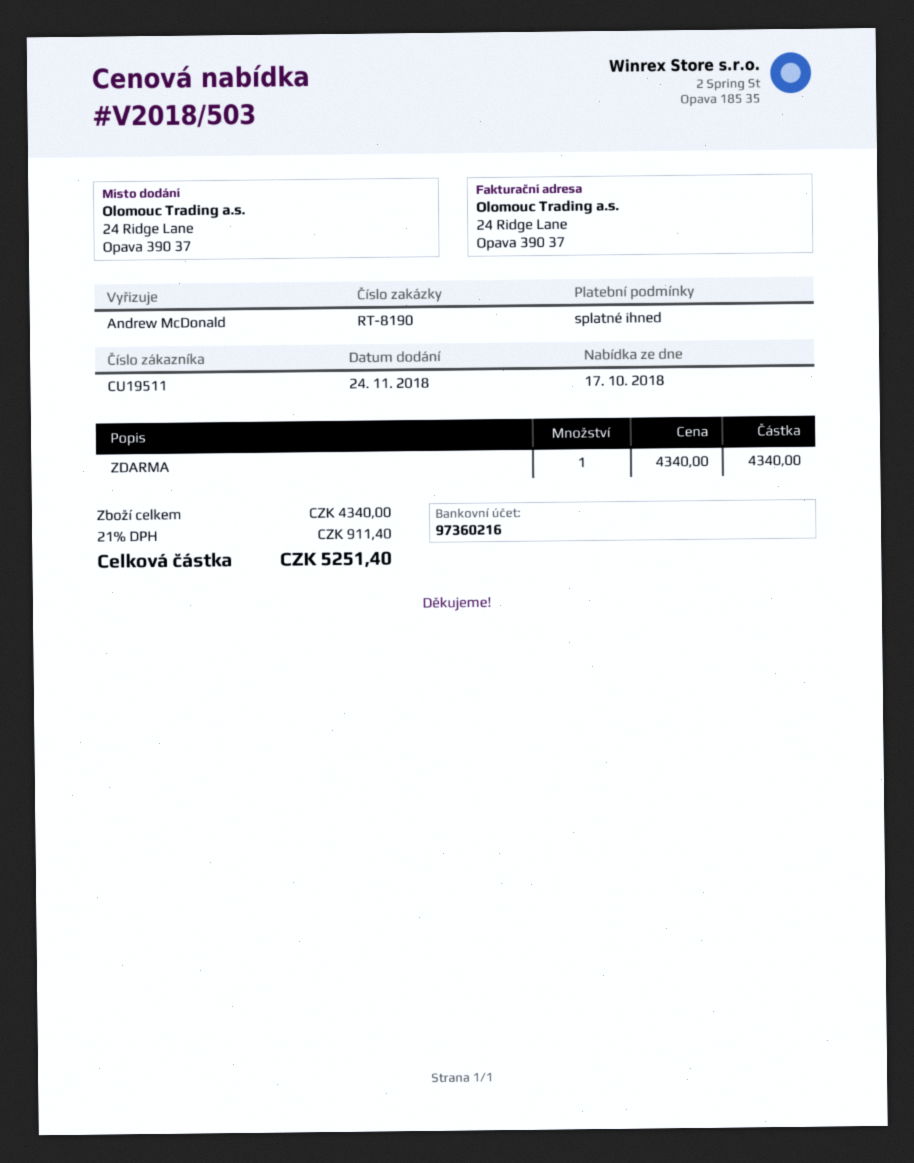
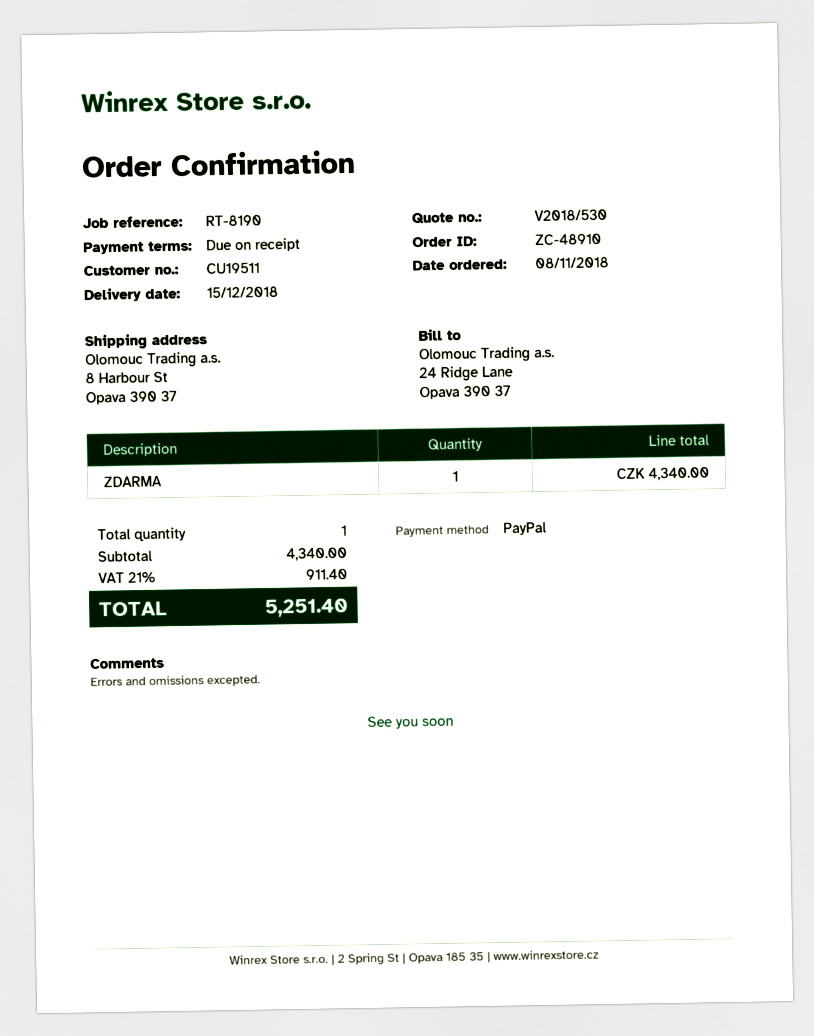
quote number: V2018/503 -> V2018/530
delivery date: 2018-11-24 -> 2018-12-15
ship to: 24 Ridge Lane, Opava 390 37 -> 8 Harbour St, Opava 390 37

